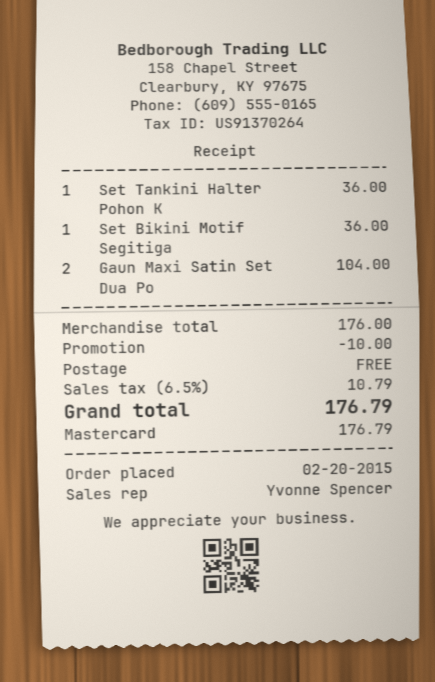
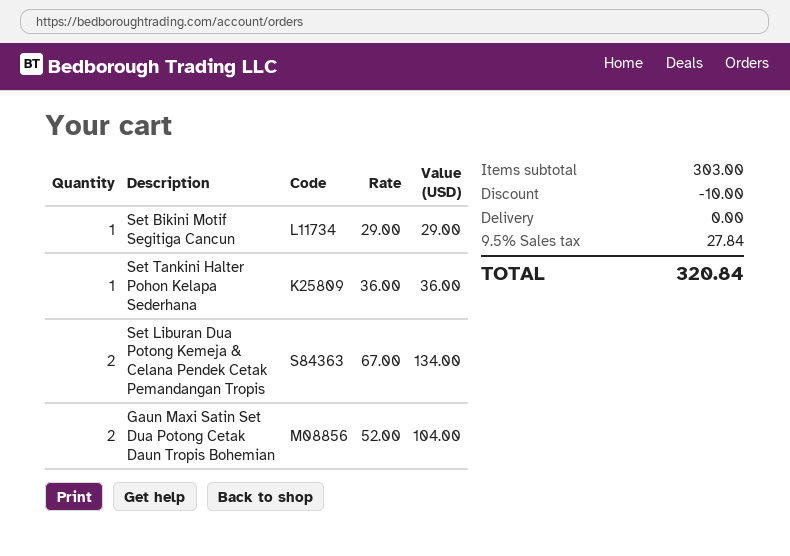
Set Bikini Motif Segitiga: 1 for 36.00 -> 1 for 29.00
Set Liburan Dua Potong Kemeja & Celana Pendek Cetak Pemandangan Tropis: none -> 2 for 134.00
subtotal: 176.00 -> 303.00
tax: 6.5% = 10.79 -> 9.5% = 27.84
total: 176.79 -> 320.84

